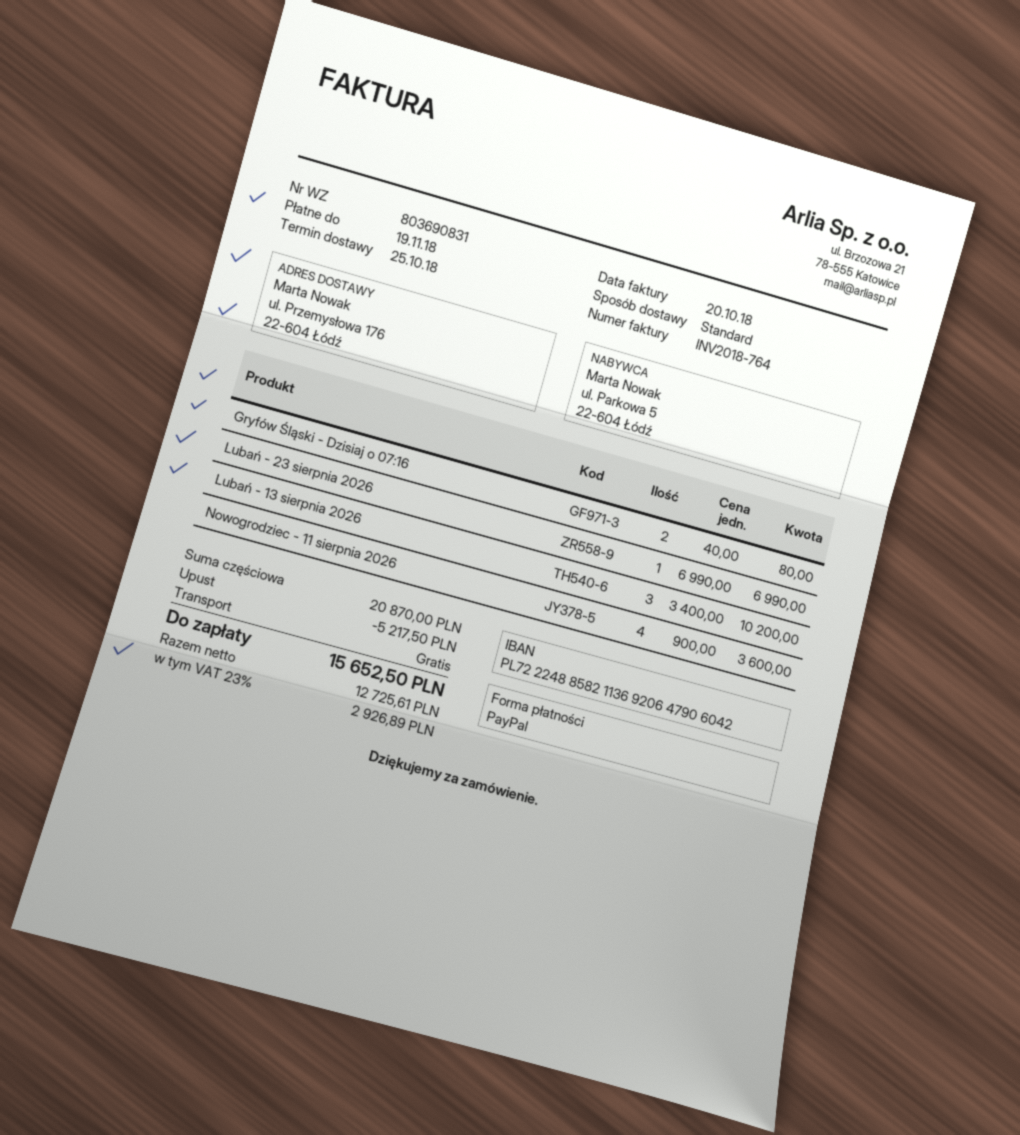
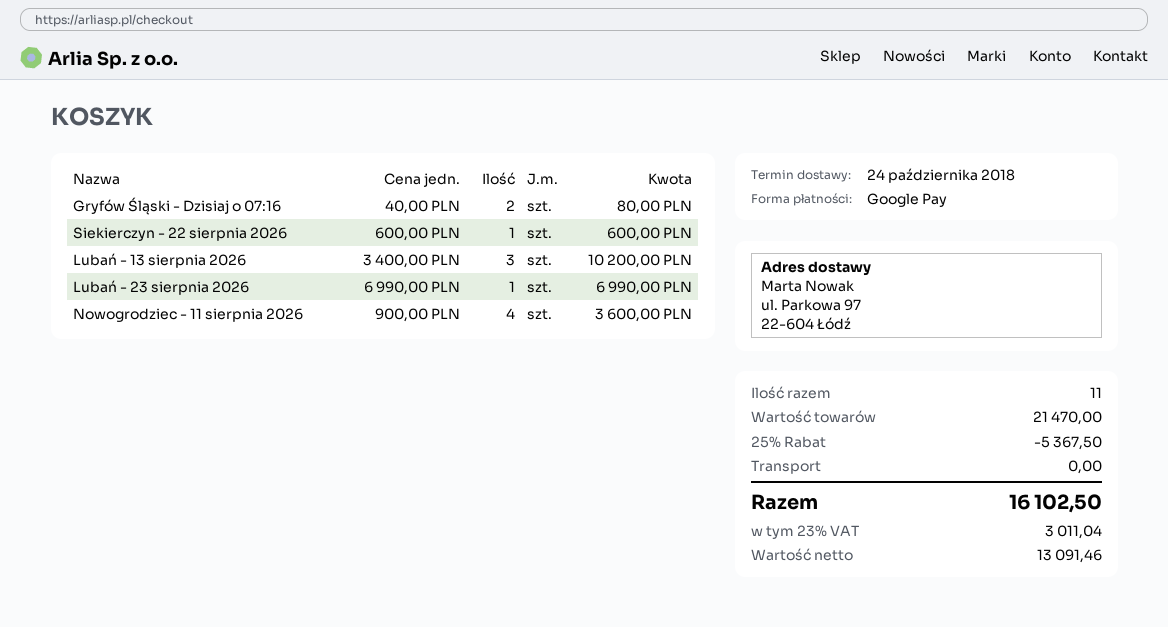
delivery date: 2018-10-25 -> 2018-10-24
payment method: PayPal -> Google Pay
ship to: ul. Przemysłowa 176, 22-604 Łódź -> ul. Parkowa 97, 22-604 Łódź
Siekierczyn - 22 sierpnia 2026: none -> 1 x 600.00 = 600.00
subtotal: 20870.00 -> 21470.00
discount: 5217.50 -> 5367.50
net: 12725.61 -> 13091.46
tax: 23% = 2926.89 -> 23% = 3011.04
total: 15652.50 -> 16102.50

